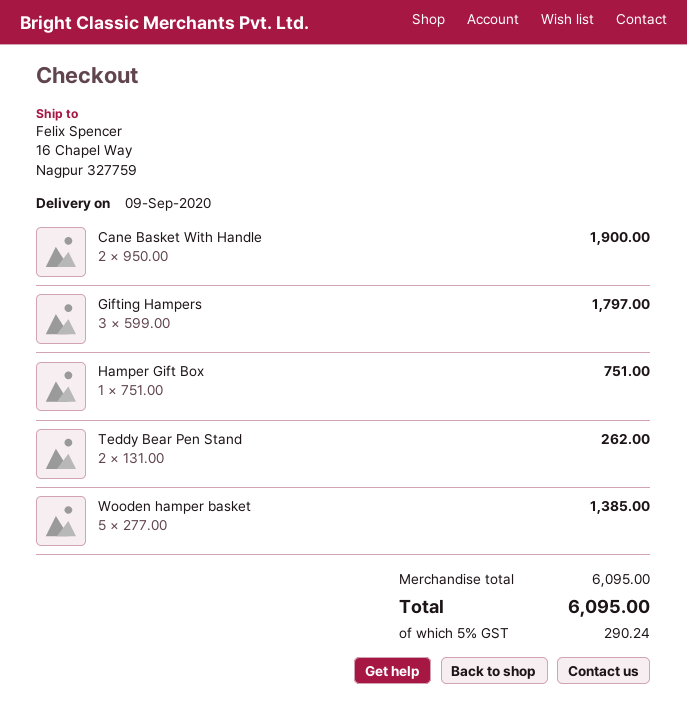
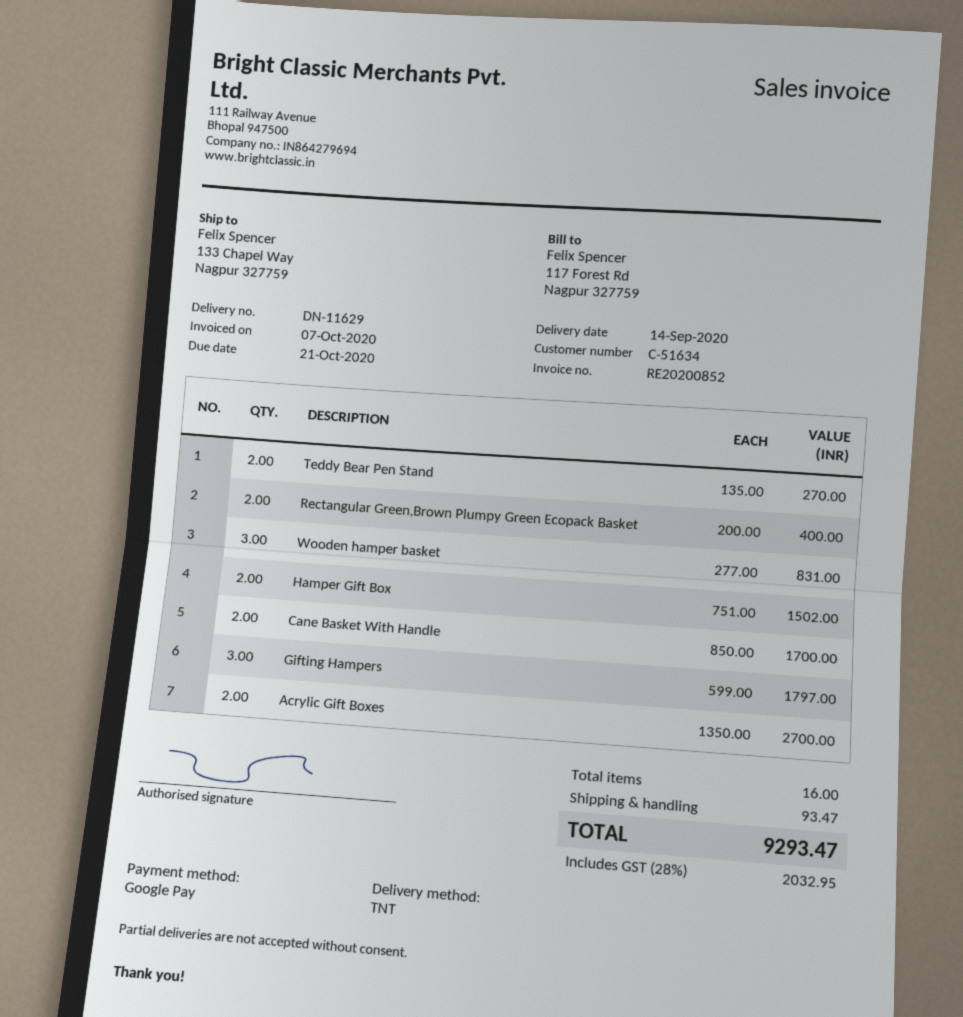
delivery date: 2020-09-09 -> 2020-09-14
ship to: 16 Chapel Way, Nagpur 327759 -> 133 Chapel Way, Nagpur 327759
Cane Basket With Handle: 2 x 950.00 = 1900.00 -> 2 x 850.00 = 1700.00
Hamper Gift Box: 1 x 751.00 = 751.00 -> 2 x 751.00 = 1502.00
Teddy Bear Pen Stand: 2 x 131.00 = 262.00 -> 2 x 135.00 = 270.00
Wooden hamper basket: 5 x 277.00 = 1385.00 -> 3 x 277.00 = 831.00
Rectangular Green,Brown Plumpy Green Ecopack Basket: none -> 2 x 200.00 = 400.00
Acrylic Gift Boxes: none -> 2 x 1350.00 = 2700.00
shipping: none -> 93.47
tax: 5% = 290.24 -> 28% = 2032.95
total: 6095.00 -> 9293.47

